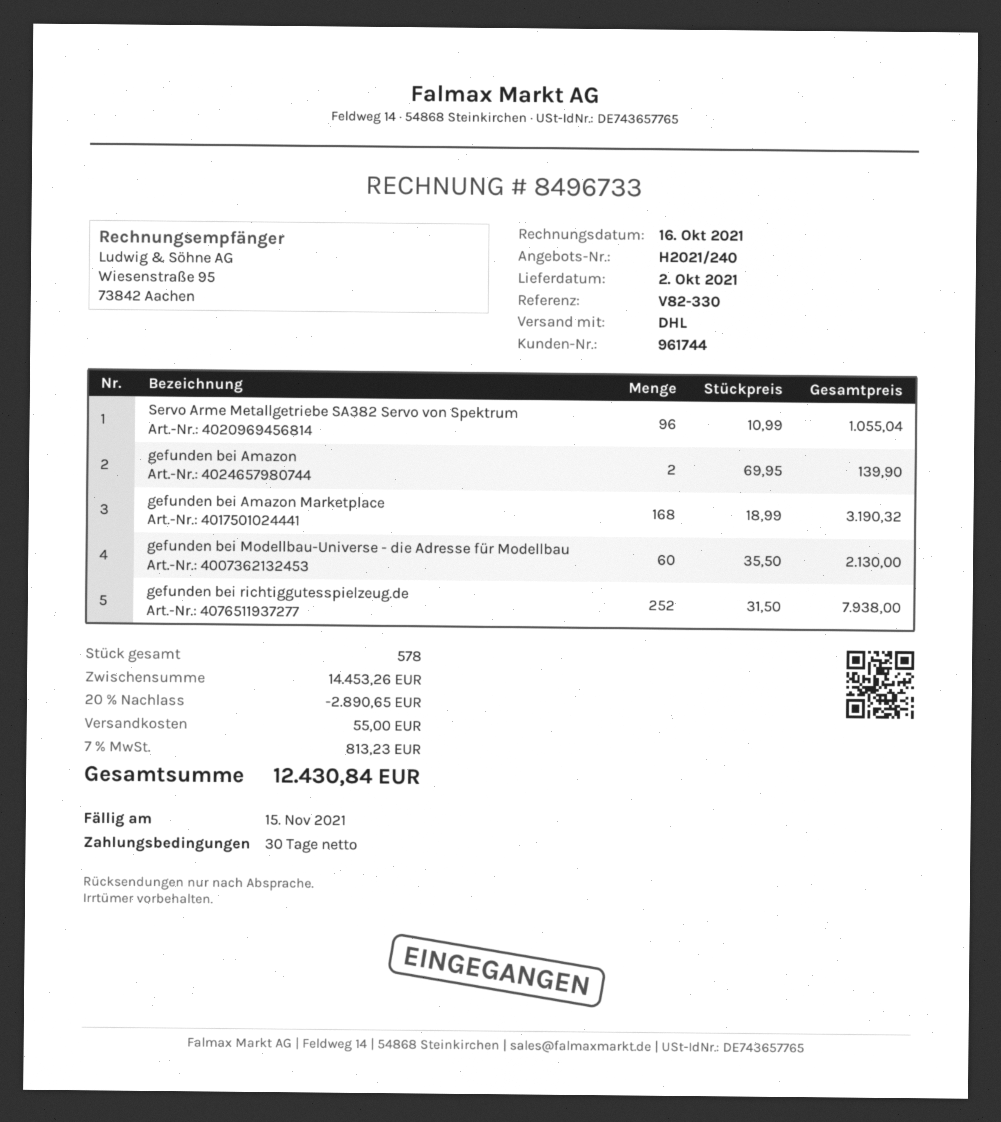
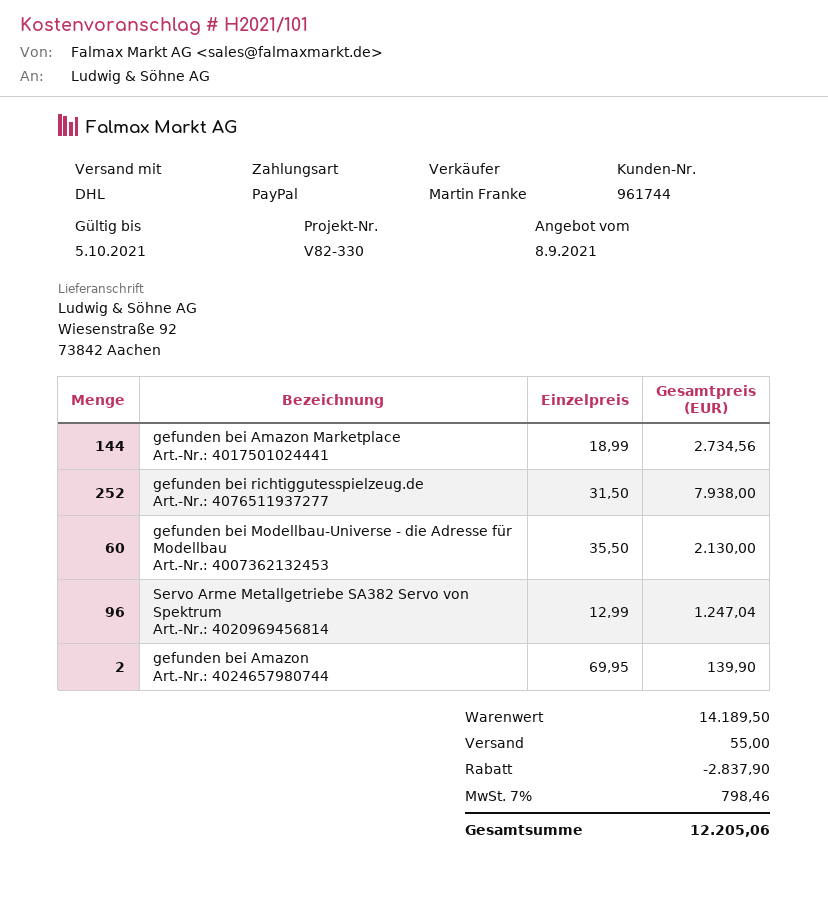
quote number: H2021/240 -> H2021/101
Servo Arme Metallgetriebe SA382 Servo von Spektrum: 96 x 10.99 = 1055.04 -> 96 x 12.99 = 1247.04
gefunden bei Amazon Marketplace: 168 x 18.99 = 3190.32 -> 144 x 18.99 = 2734.56
subtotal: 14453.26 -> 14189.50
discount: 2890.65 -> 2837.90
tax: 7% = 813.23 -> 7% = 798.46
total: 12430.84 -> 12205.06

